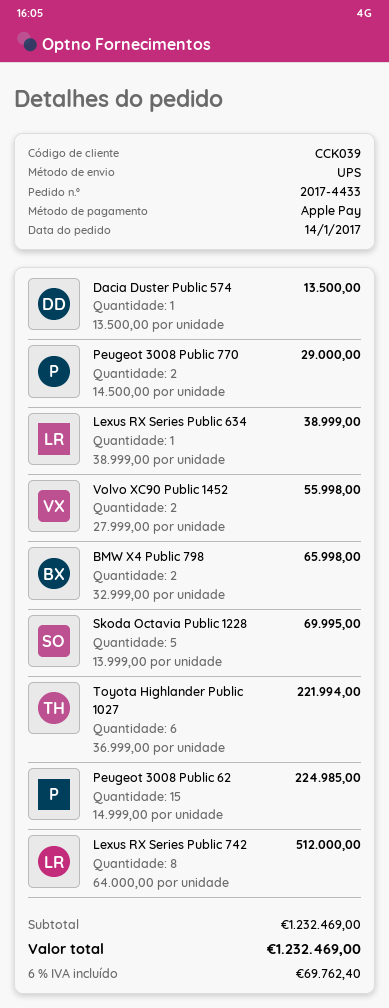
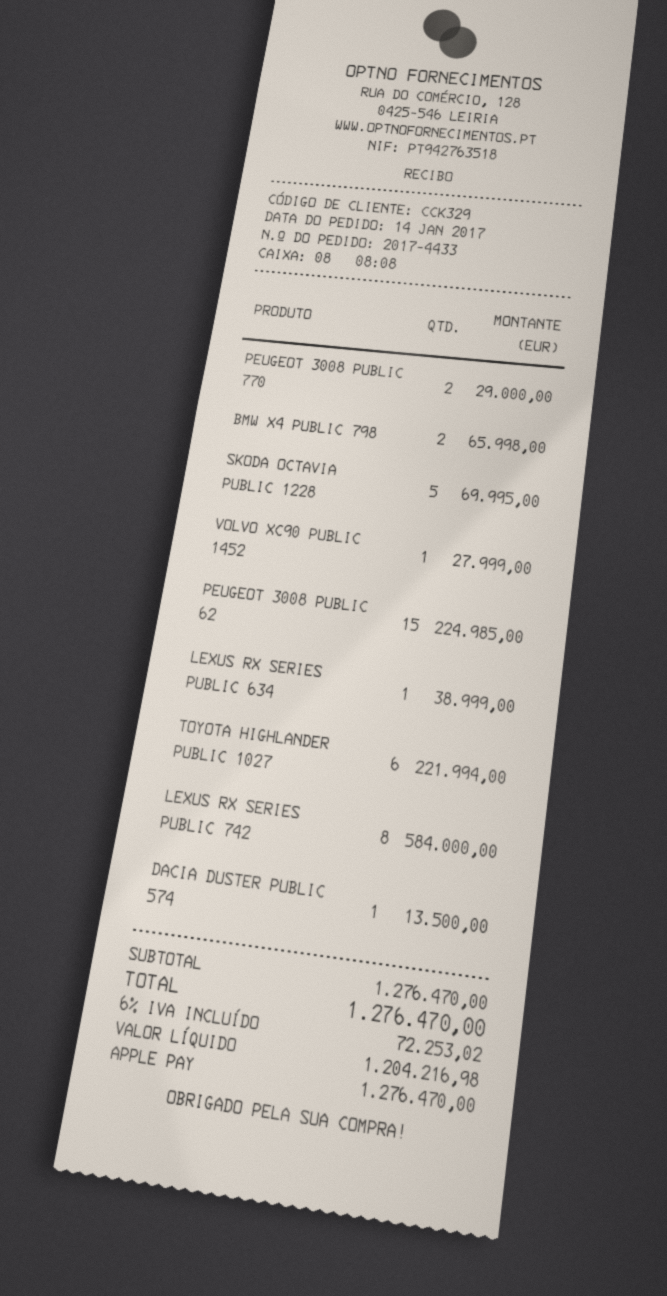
customer number: CCK039 -> CCK329
Volvo XC90 Public 1452: 2 for 55998.00 -> 1 for 27999.00
Lexus RX Series Public 742: 8 for 512000.00 -> 8 for 584000.00
subtotal: 1232469.00 -> 1276470.00
tax: 6% = 69762.40 -> 6% = 72253.02
total: 1232469.00 -> 1276470.00

